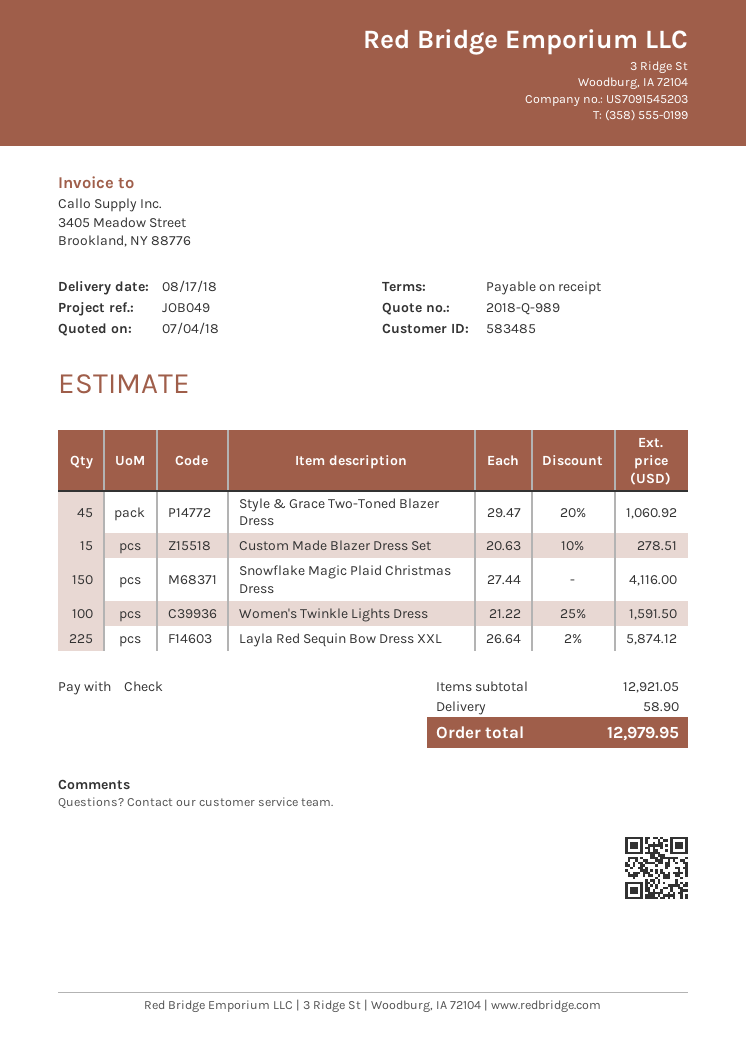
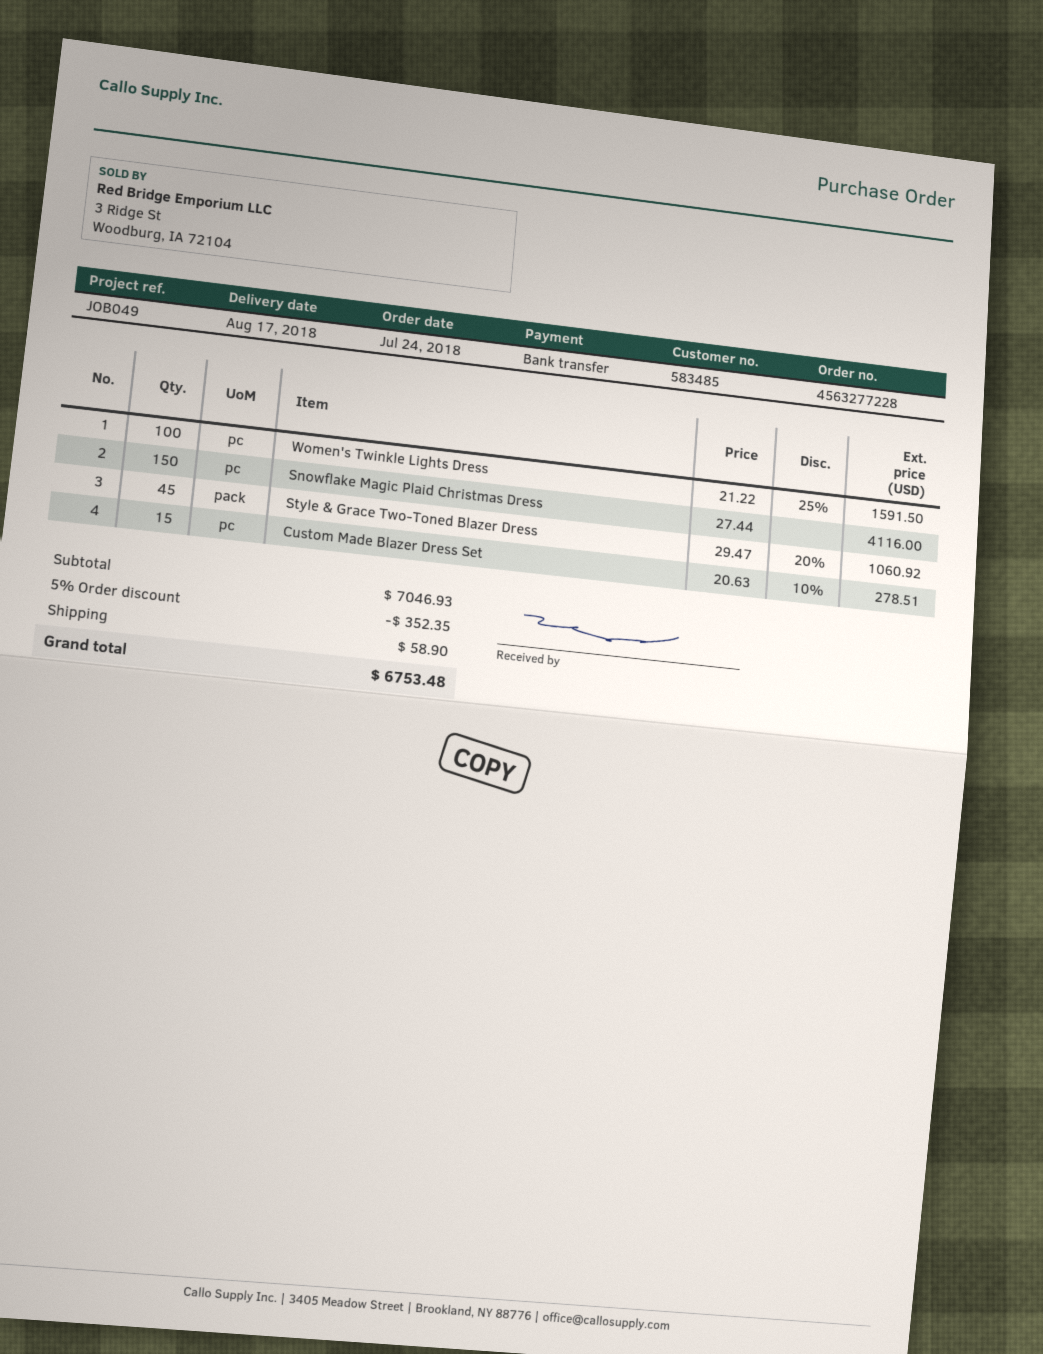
payment method: cheque -> bank transfer
Layla Red Sequin Bow Dress XXL: 225 x 26.64 - 2% = 5874.12 -> none
subtotal: 12921.05 -> 7046.93
discount: none -> 5% = 352.35
total: 12979.95 -> 6753.48

